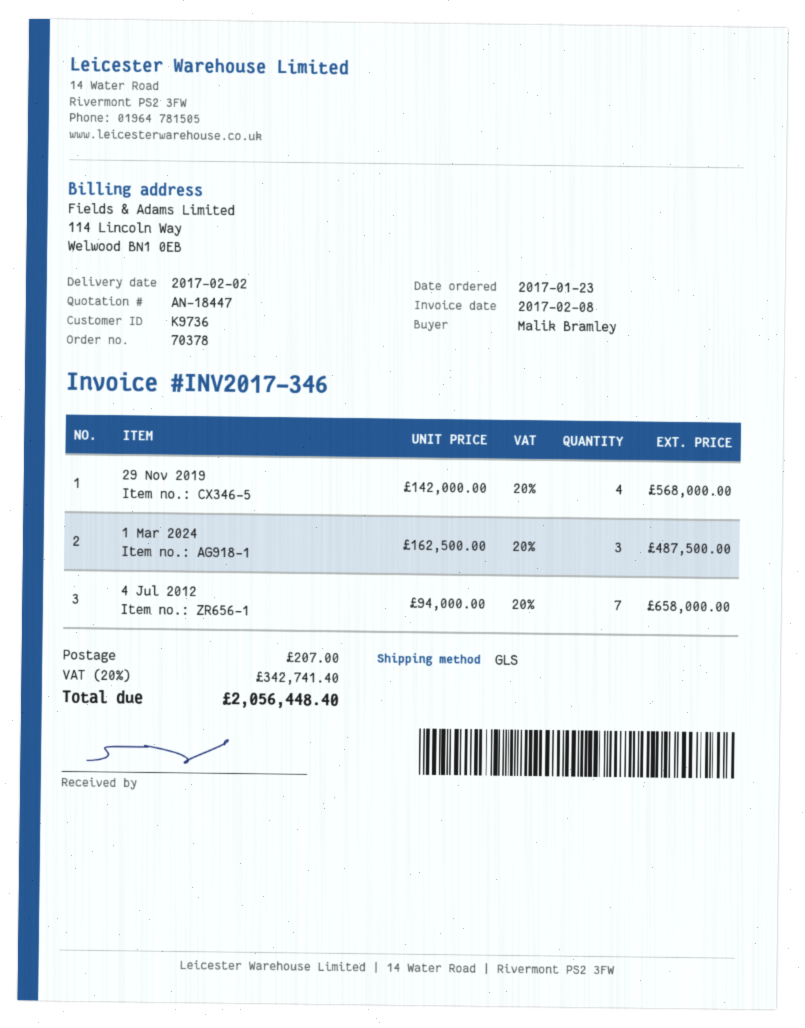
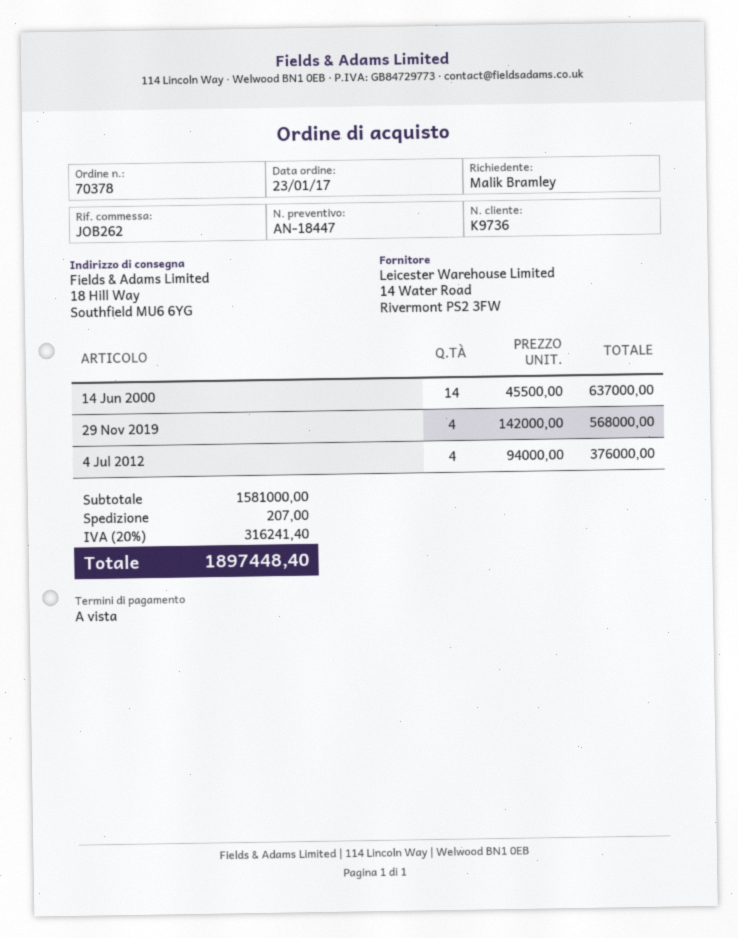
1 Mar 2024: 3 x 162500.00 = 487500.00 -> none
4 Jul 2012: 7 x 94000.00 = 658000.00 -> 4 x 94000.00 = 376000.00
14 Jun 2000: none -> 14 x 45500.00 = 637000.00
tax: 20% = 342741.40 -> 20% = 316241.40
total: 2056448.40 -> 1897448.40

